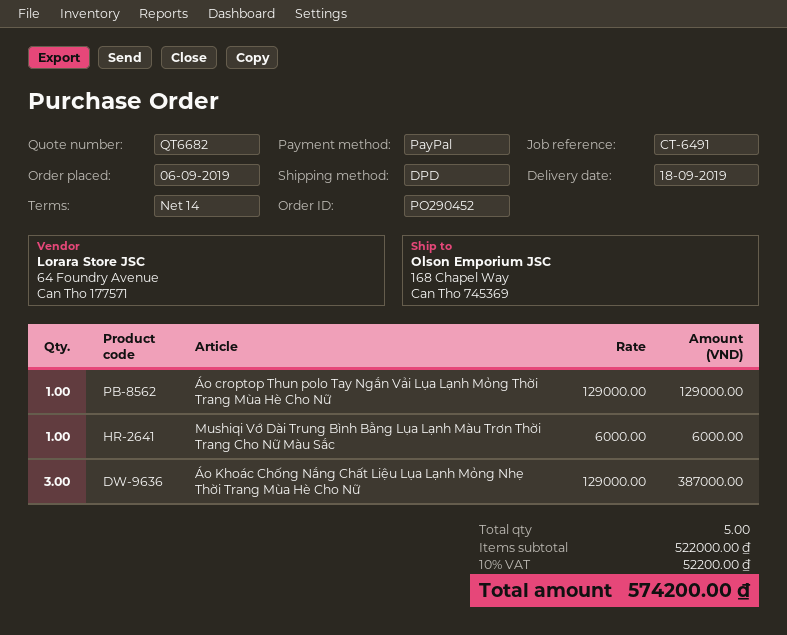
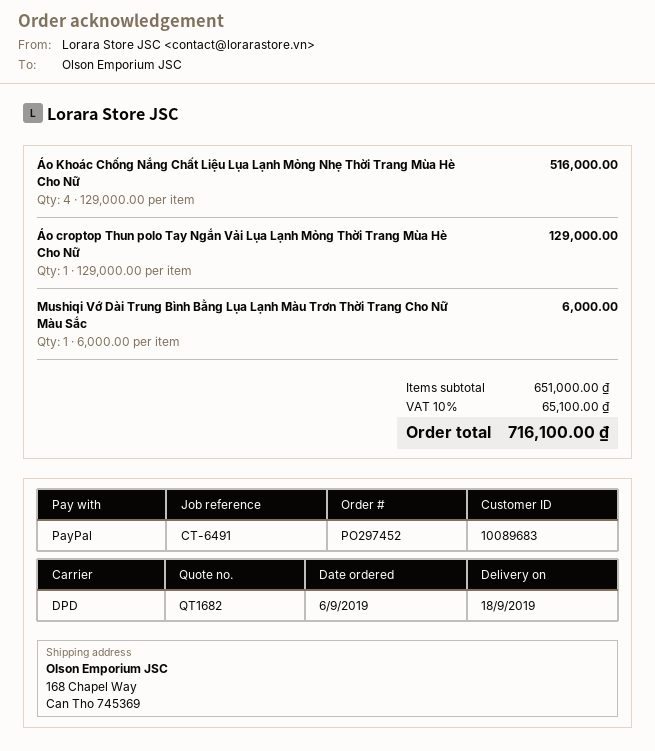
quote number: QT6682 -> QT1682
order number: PO290452 -> PO297452
Áo Khoác Chống Nắng Chất Liệu Lụa Lạnh Mỏng Nhẹ Thời Trang Mùa Hè Cho Nữ: 3 x 129000.00 = 387000.00 -> 4 x 129000.00 = 516000.00
subtotal: 522000.00 -> 651000.00
tax: 10% = 52200.00 -> 10% = 65100.00
total: 574200.00 -> 716100.00

